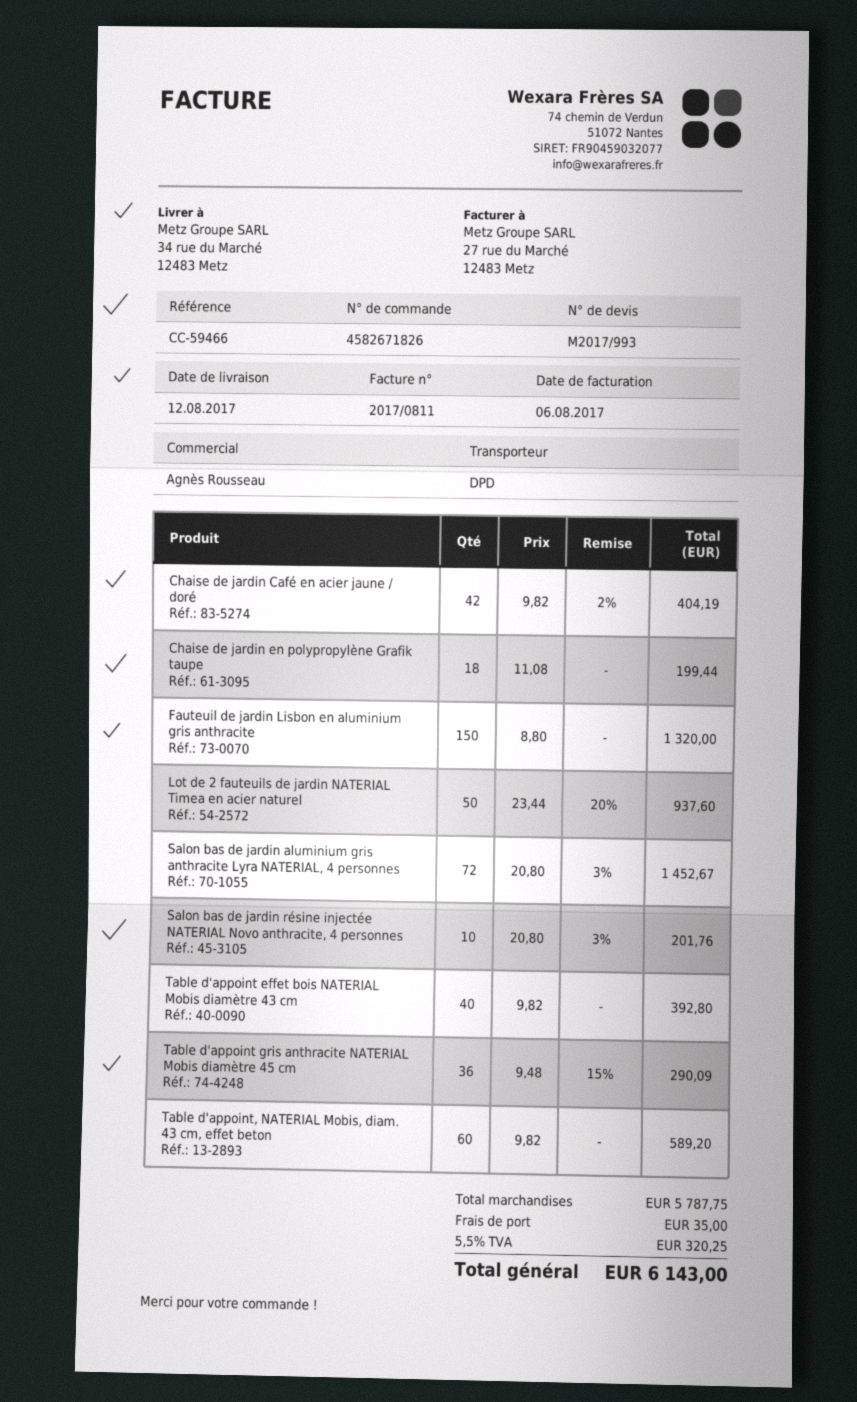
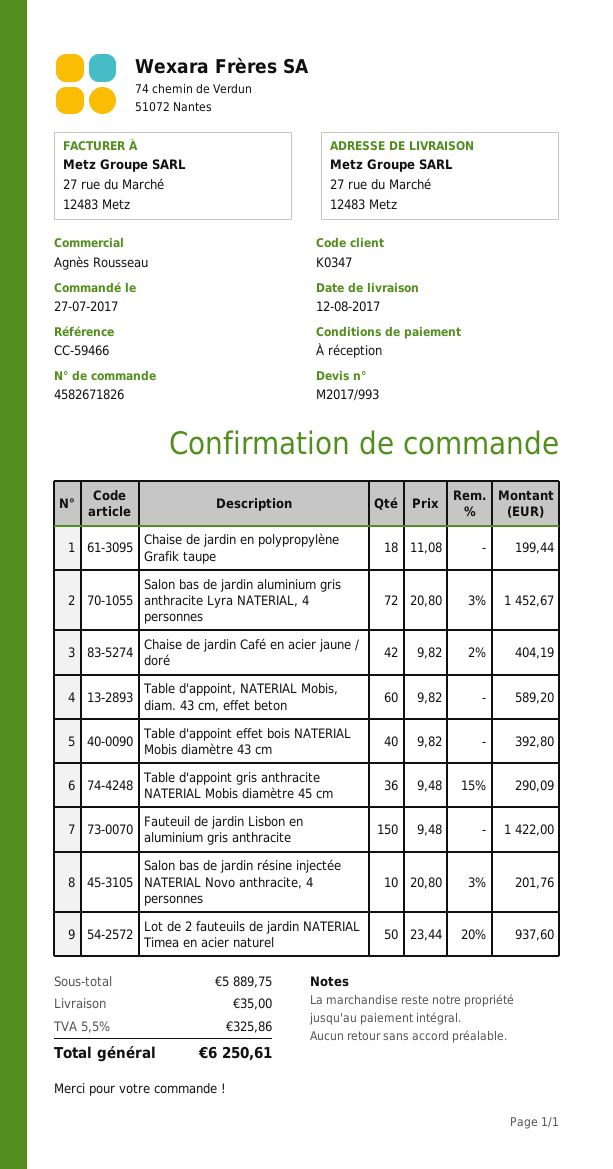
ship to: 34 rue du Marché, 12483 Metz -> 27 rue du Marché, 12483 Metz
Fauteuil de jardin Lisbon en aluminium gris anthracite: 150 x 8.80 = 1320.00 -> 150 x 9.48 = 1422.00
subtotal: 5787.75 -> 5889.75
tax: 5.5% = 320.25 -> 5.5% = 325.86
total: 6143.00 -> 6250.61

